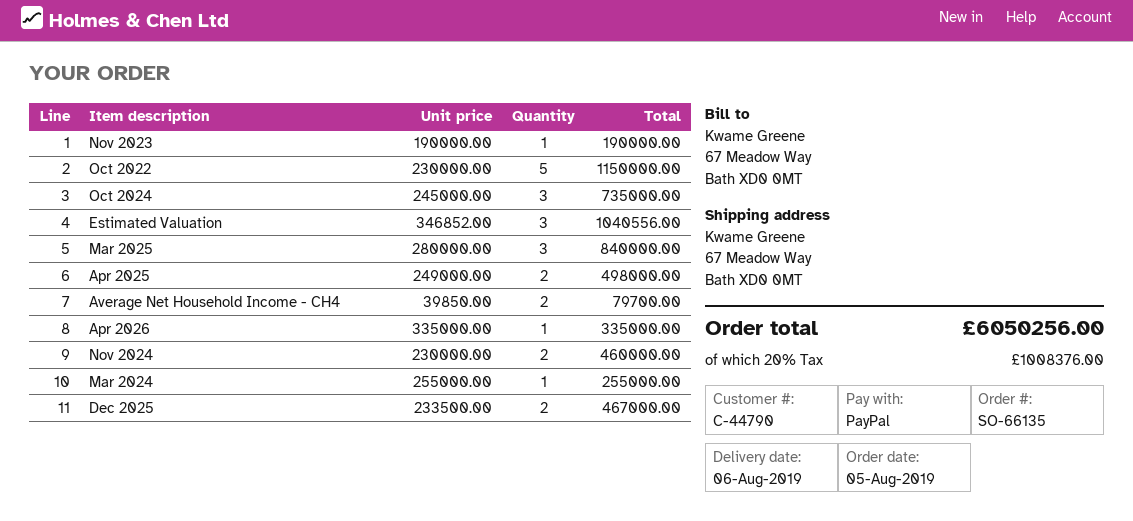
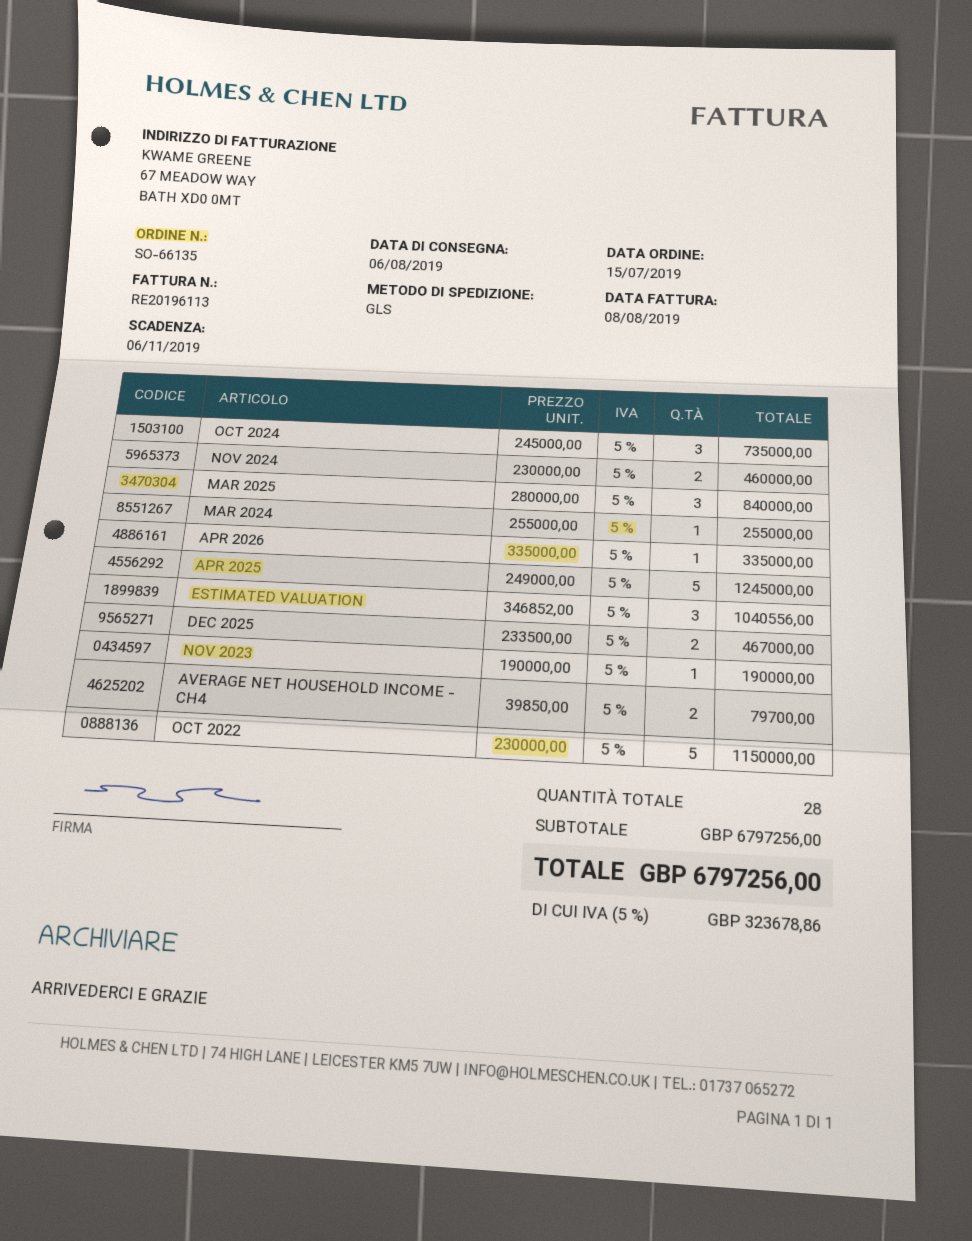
order date: 2019-08-05 -> 2019-07-15
Apr 2025: 2 x 249000.00 = 498000.00 -> 5 x 249000.00 = 1245000.00
tax: 20% = 1008376.00 -> 5% = 323678.86
total: 6050256.00 -> 6797256.00

